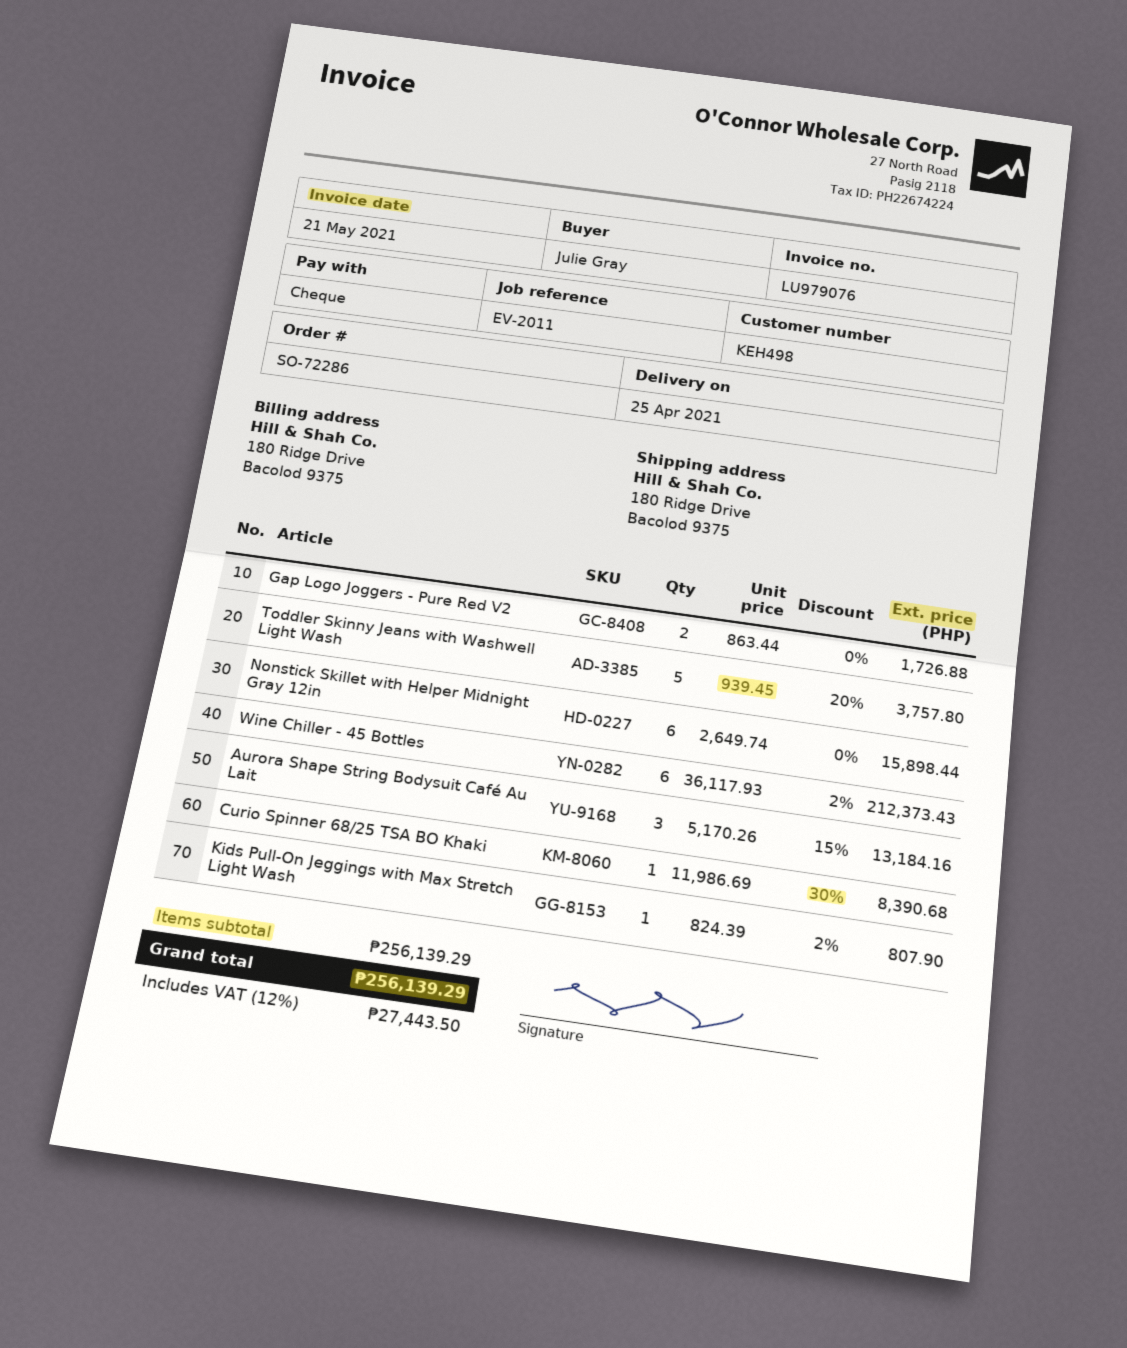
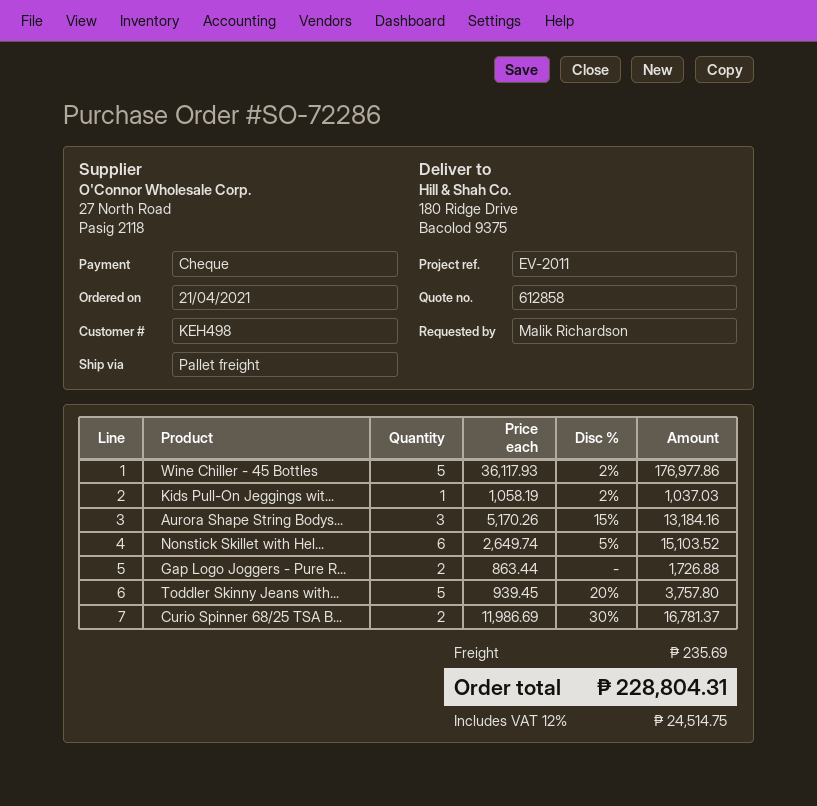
ordered by: Julie Gray -> Malik Richardson
Nonstick Skillet with Helper Midnight Gray 12in: 6 x 2649.74 = 15898.44 -> 6 x 2649.74 - 5% = 15103.52
Wine Chiller - 45 Bottles: 6 x 36117.93 - 2% = 212373.43 -> 5 x 36117.93 - 2% = 176977.86
Curio Spinner 68/25 TSA BO Khaki: 1 x 11986.69 - 30% = 8390.68 -> 2 x 11986.69 - 30% = 16781.37
Kids Pull-On Jeggings with Max Stretch Light Wash: 1 x 824.39 - 2% = 807.90 -> 1 x 1058.19 - 2% = 1037.03
shipping: none -> 235.69
tax: 12% = 27443.50 -> 12% = 24514.75
total: 256139.29 -> 228804.31

